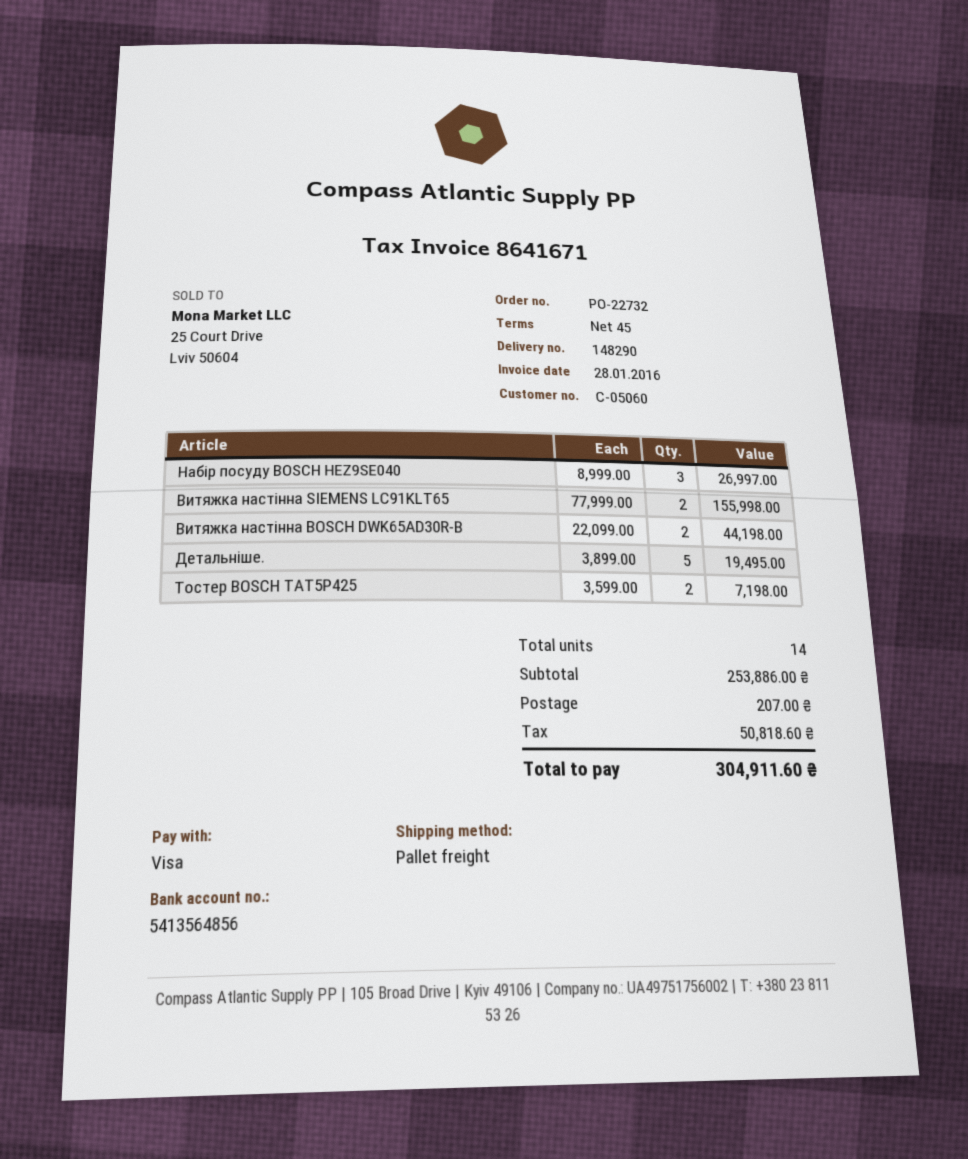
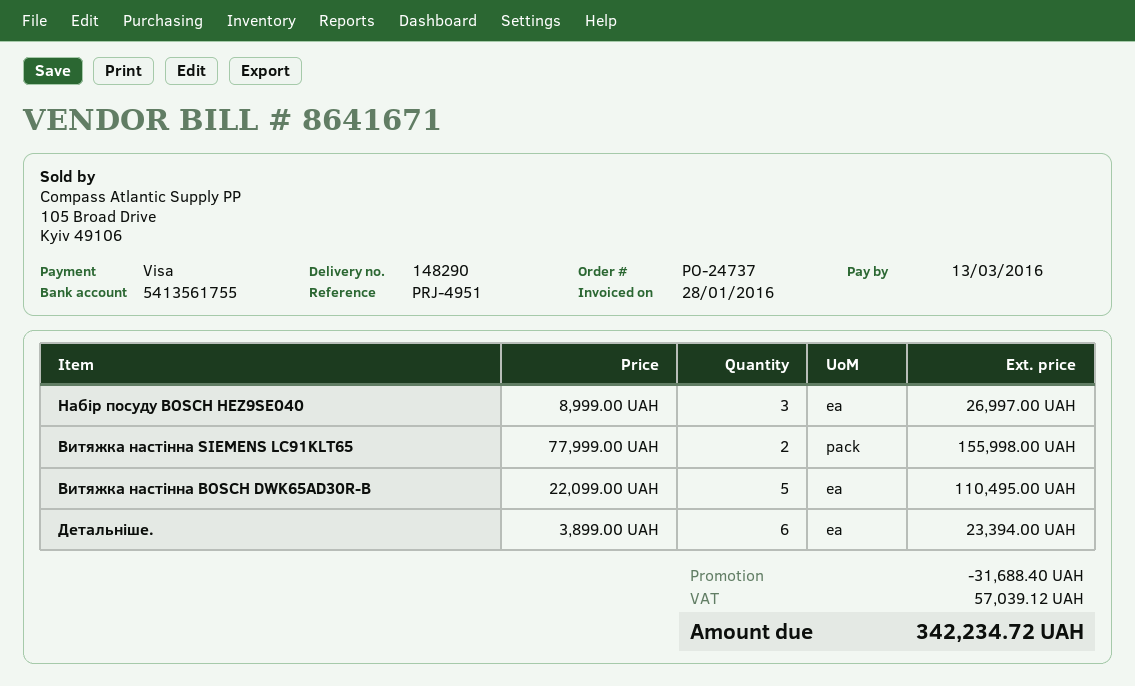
order number: PO-22732 -> PO-24737
bank account: 5413564856 -> 5413561755
Витяжка настінна BOSCH DWK65AD30R-B: 2 x 22099.00 = 44198.00 -> 5 x 22099.00 = 110495.00
Детальніше.: 5 x 3899.00 = 19495.00 -> 6 x 3899.00 = 23394.00
Тостер BOSCH TAT5P425: 2 x 3599.00 = 7198.00 -> none
discount: none -> 31688.40
shipping: 207.00 -> none
tax: 50818.60 -> 57039.12
total: 304911.60 -> 342234.72

